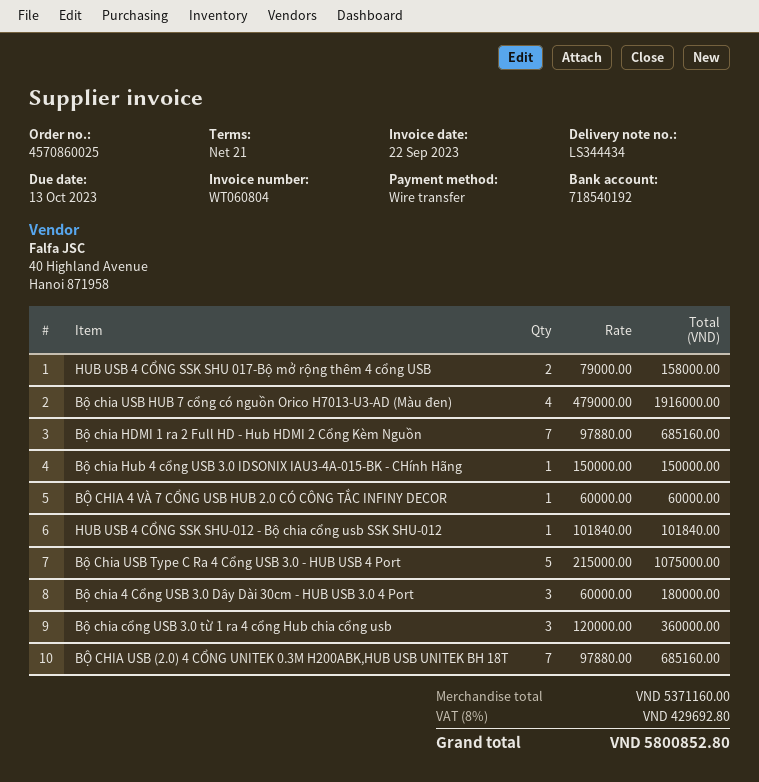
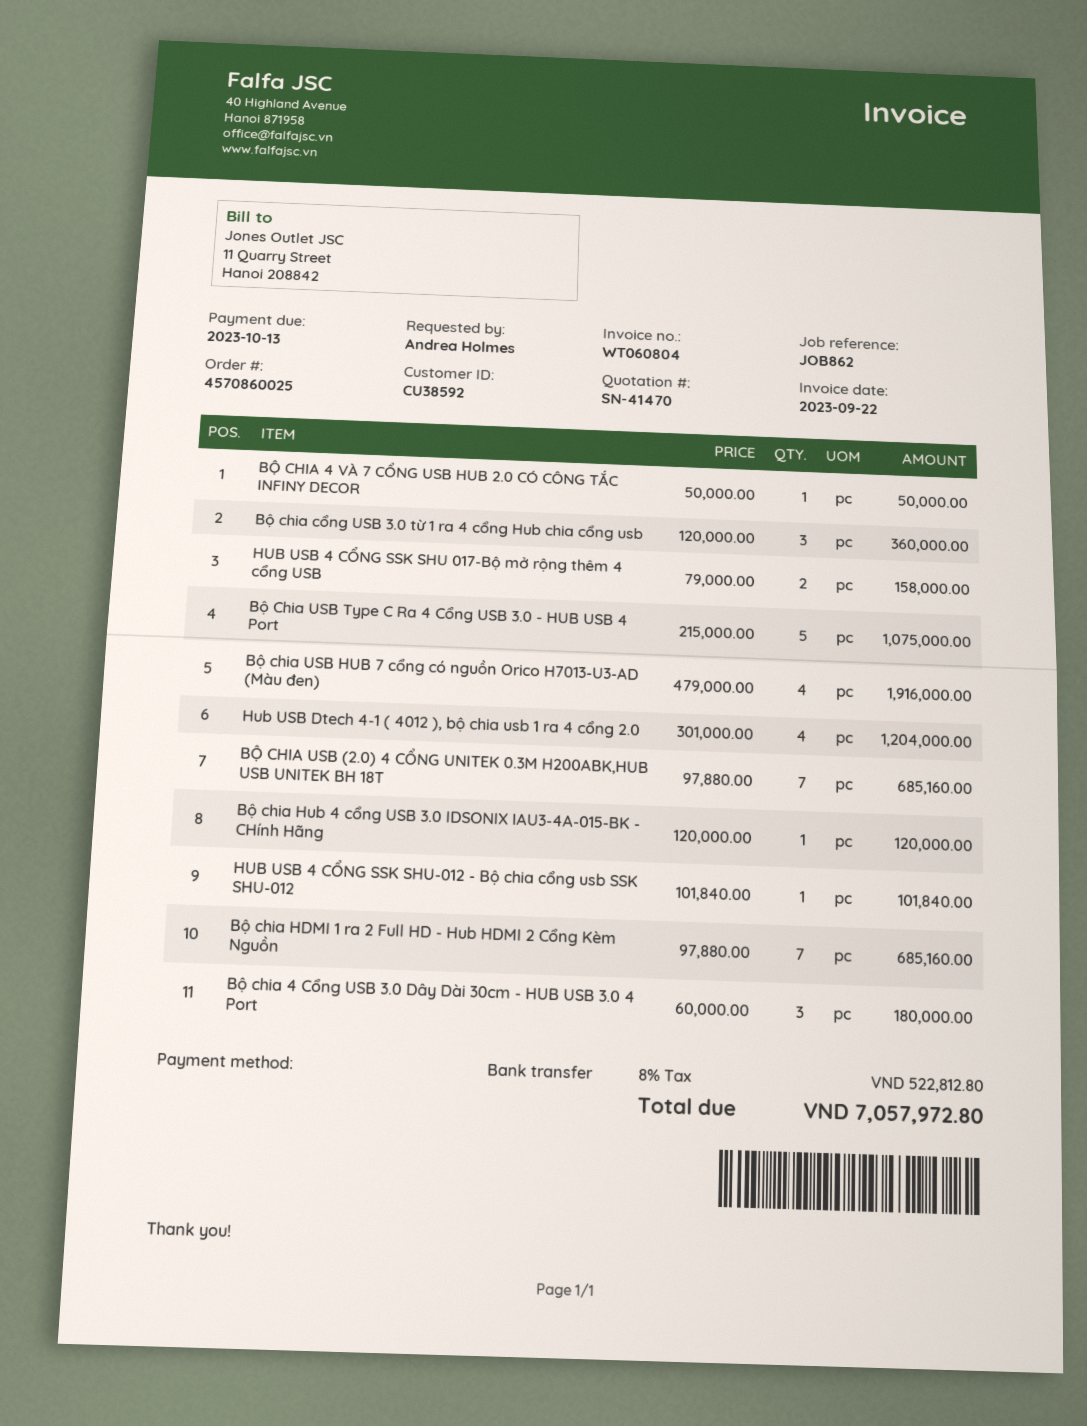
Bộ chia Hub 4 cổng USB 3.0 IDSONIX IAU3-4A-015-BK - CHính Hãng: 1 x 150000.00 = 150000.00 -> 1 x 120000.00 = 120000.00
BỘ CHIA 4 VÀ 7 CỔNG USB HUB 2.0 CÓ CÔNG TẮC INFINY DECOR: 1 x 60000.00 = 60000.00 -> 1 x 50000.00 = 50000.00
Hub USB Dtech 4-1 ( 4012 ), bộ chia usb 1 ra 4 cổng 2.0: none -> 4 x 301000.00 = 1204000.00
tax: 8% = 429692.80 -> 8% = 522812.80
total: 5800852.80 -> 7057972.80

